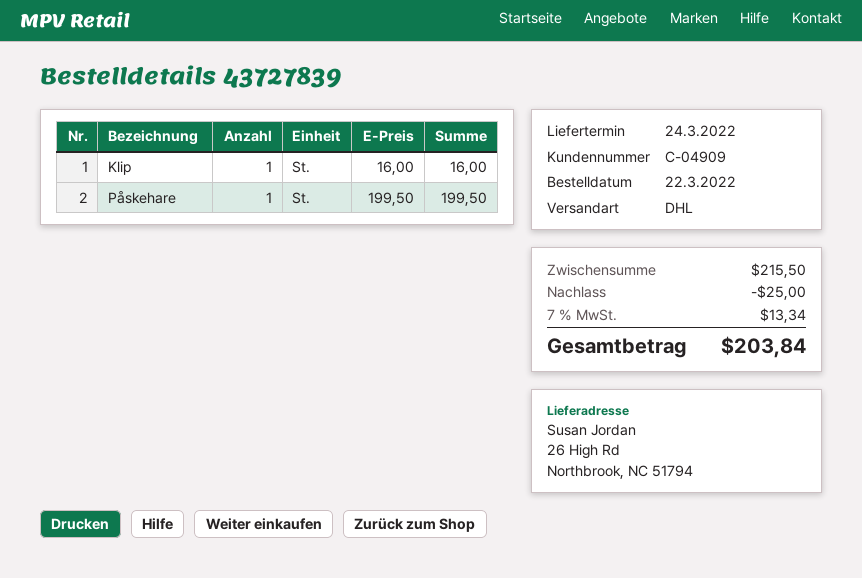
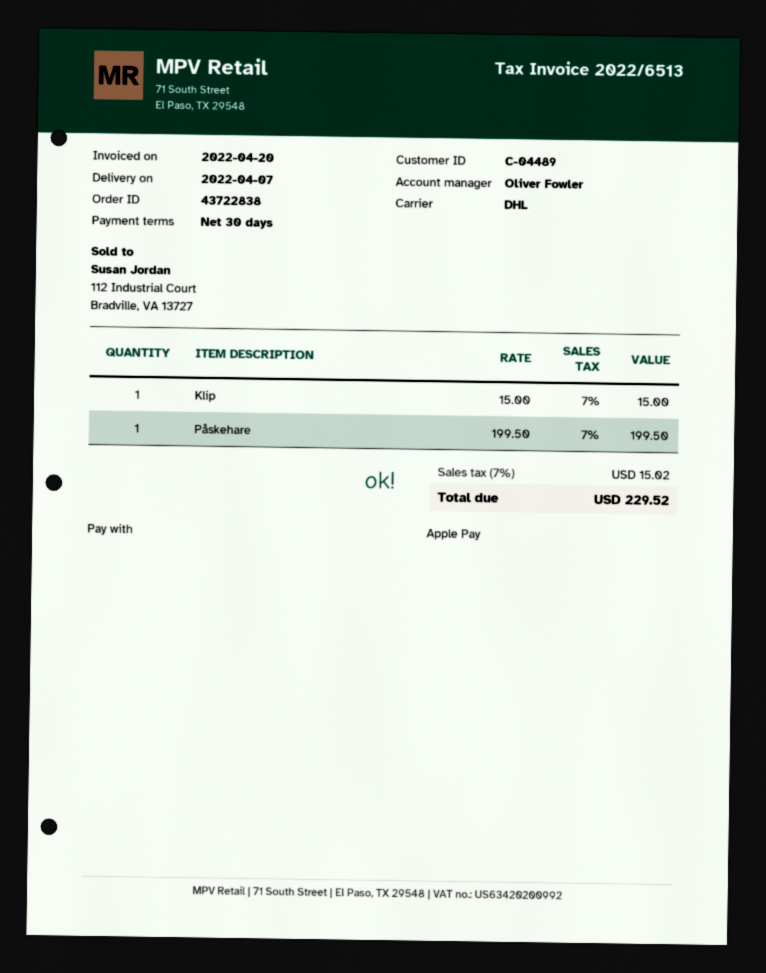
order number: 43727839 -> 43722838
delivery date: 2022-03-24 -> 2022-04-07
customer number: C-04909 -> C-04489
Klip: 1 x 16.00 = 16.00 -> 1 x 15.00 = 15.00
discount: 25.00 -> none
tax: 7% = 13.34 -> 7% = 15.02
total: 203.84 -> 229.52

